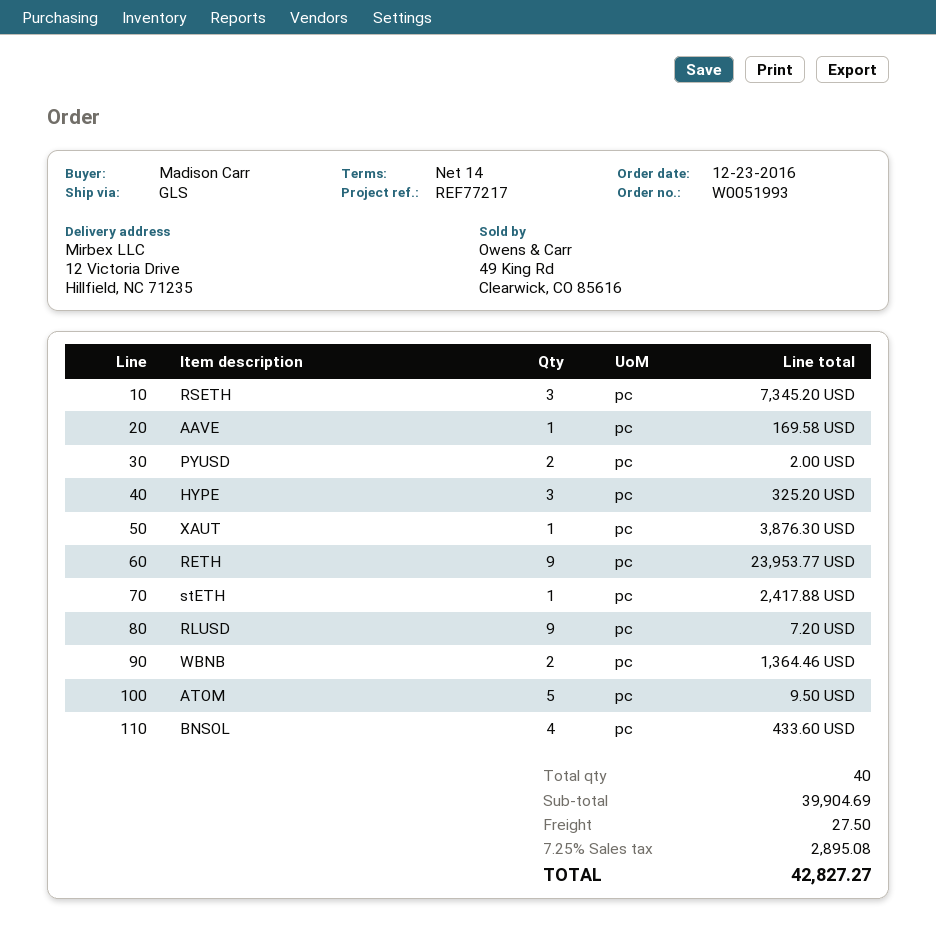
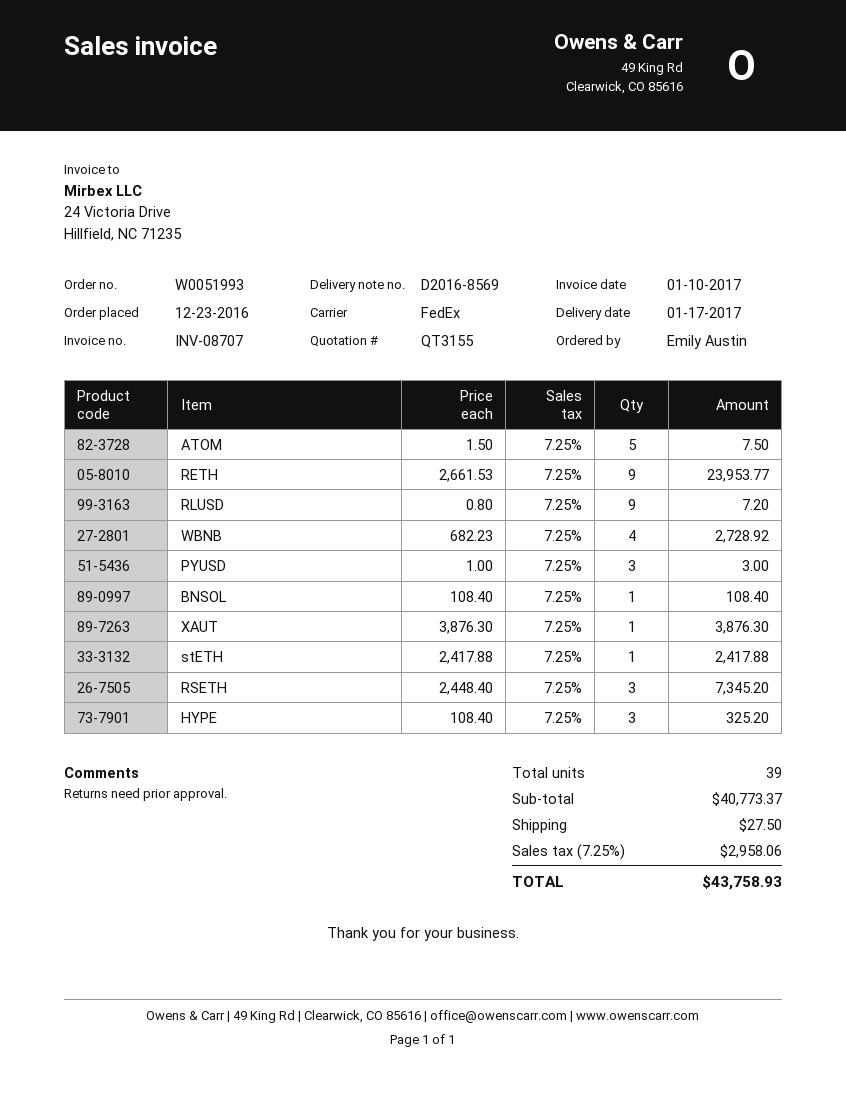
ordered by: Madison Carr -> Emily Austin
shipping method: GLS -> FedEx
AAVE: 1 for 169.58 -> none
PYUSD: 2 for 2.00 -> 3 for 3.00
WBNB: 2 for 1364.46 -> 4 for 2728.92
ATOM: 5 for 9.50 -> 5 for 7.50
BNSOL: 4 for 433.60 -> 1 for 108.40
total quantity: 40 -> 39
subtotal: 39904.69 -> 40773.37
tax: 7.25% = 2895.08 -> 7.25% = 2958.06
total: 42827.27 -> 43758.93

